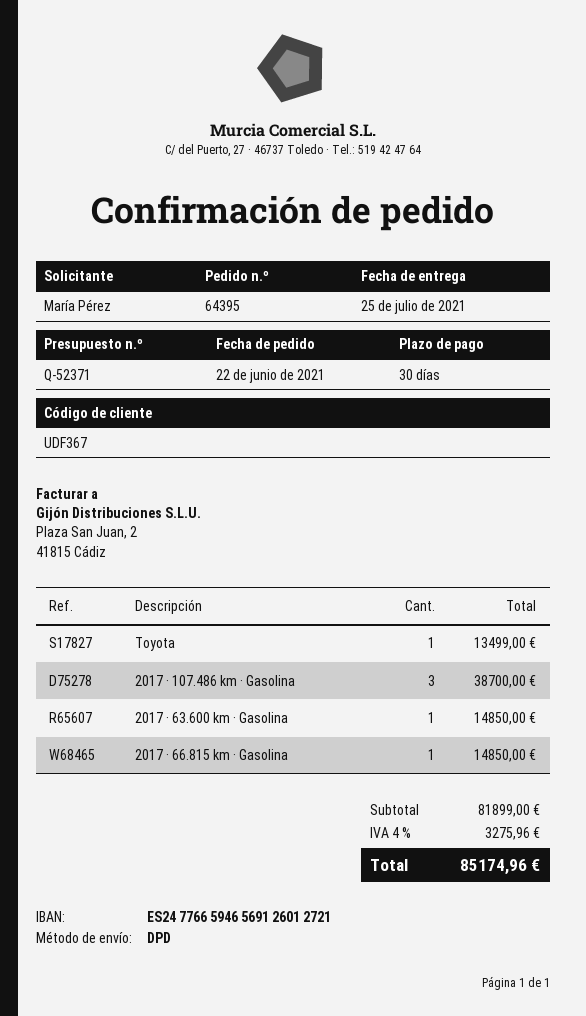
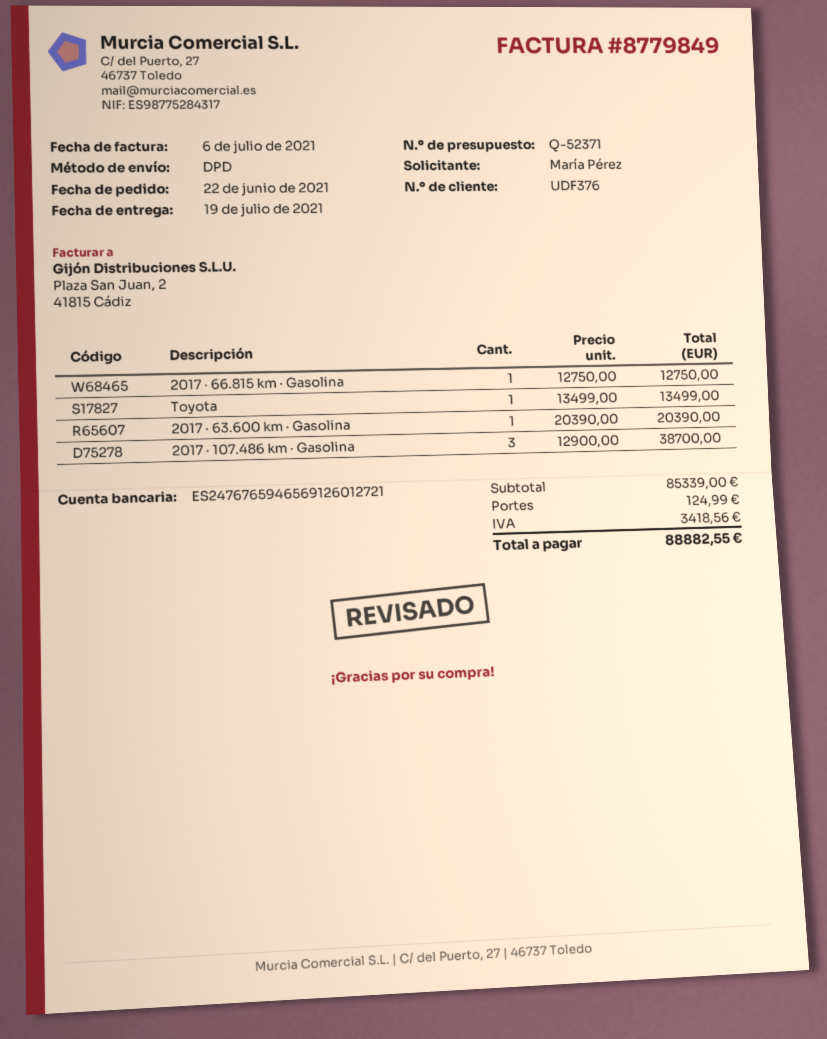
delivery date: 2021-07-25 -> 2021-07-19
customer number: UDF367 -> UDF376
bank account: ES2477665946569126012721 -> ES2476765946569126012721
2017 · 63.600 km · Gasolina: 1 for 14850.00 -> 1 for 20390.00
2017 · 66.815 km · Gasolina: 1 for 14850.00 -> 1 for 12750.00
subtotal: 81899.00 -> 85339.00
shipping: none -> 124.99
tax: 3275.96 -> 3418.56
total: 85174.96 -> 88882.55

